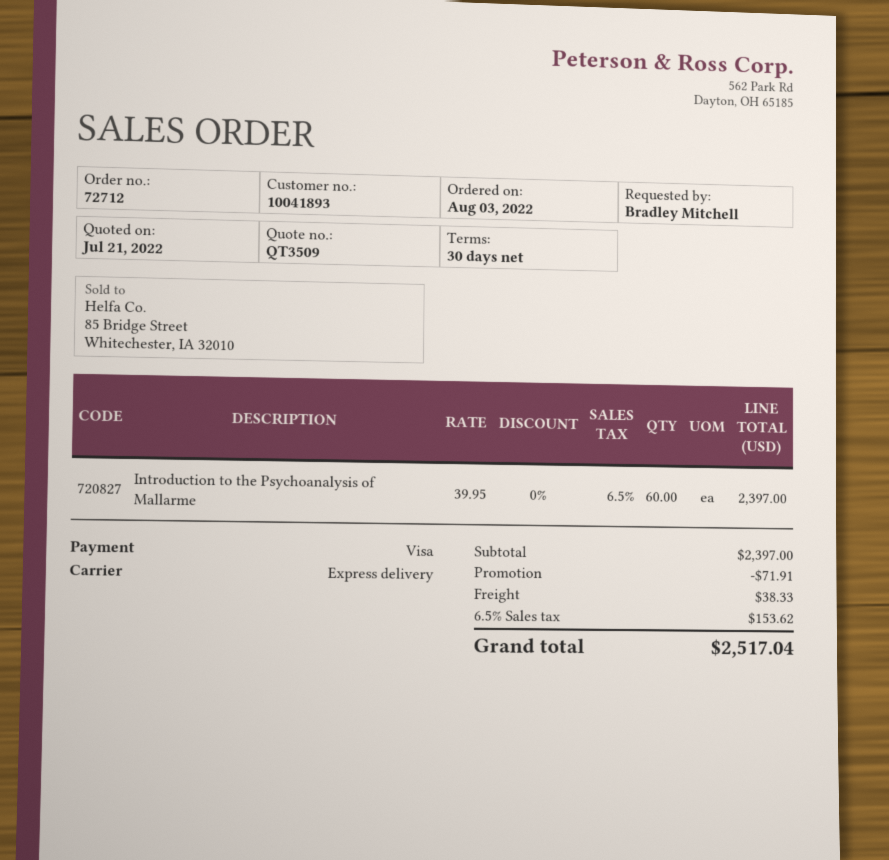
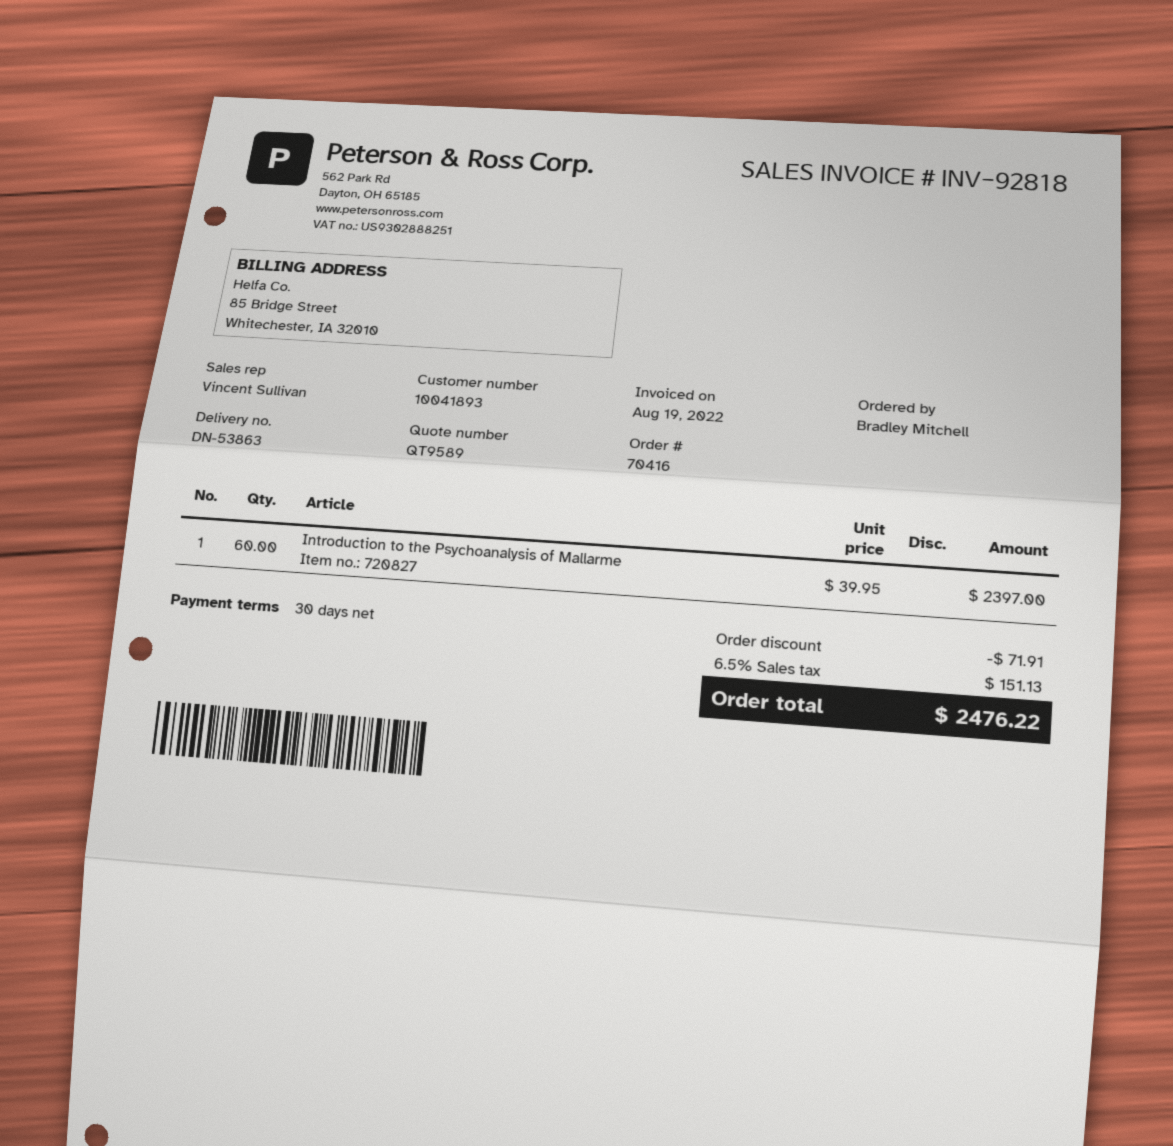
quote number: QT3509 -> QT9589
order number: 72712 -> 70416
shipping: 38.33 -> none
tax: 6.5% = 153.62 -> 6.5% = 151.13
total: 2517.04 -> 2476.22

